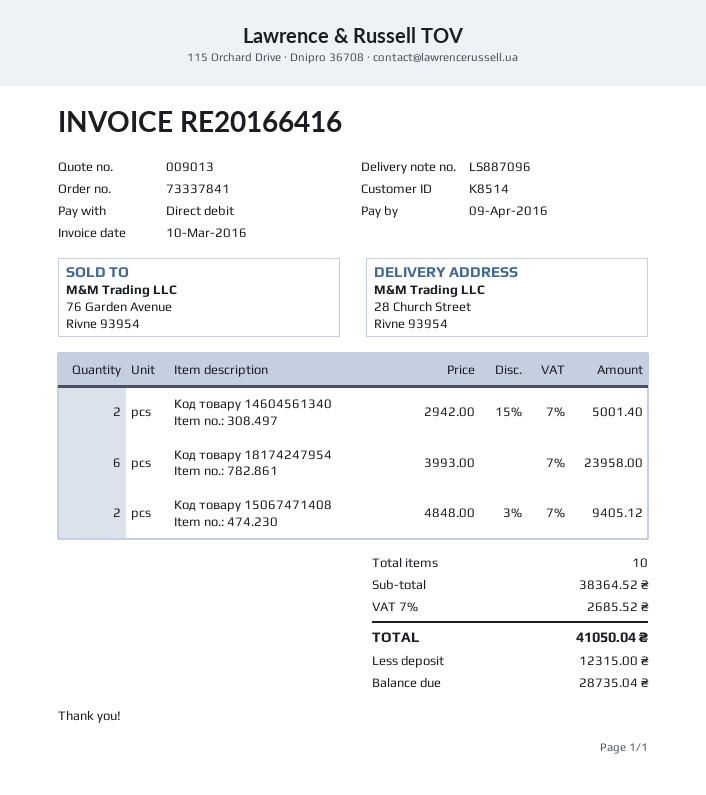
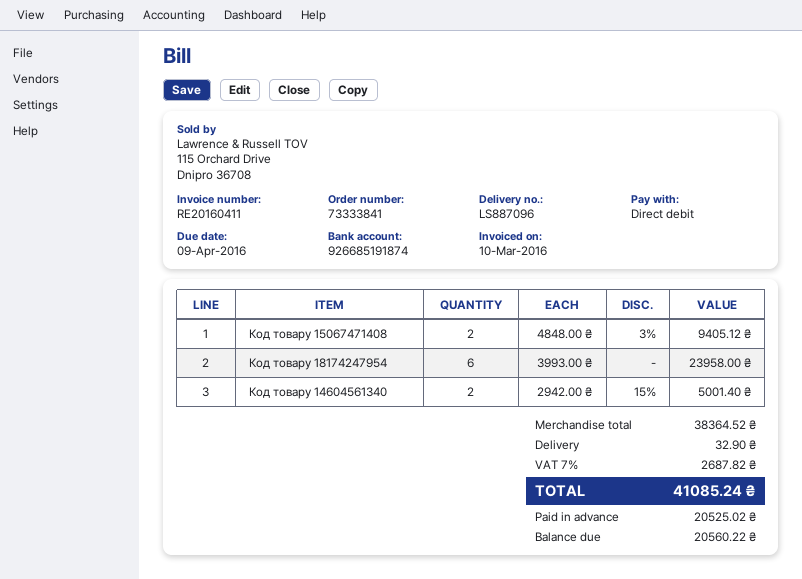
order number: 73337841 -> 73333841
invoice number: RE20166416 -> RE20160411
shipping: none -> 32.90
tax: 7% = 2685.52 -> 7% = 2687.82
total: 41050.04 -> 41085.24
deposit: 12315.00 -> 20525.02
balance: 28735.04 -> 20560.22

